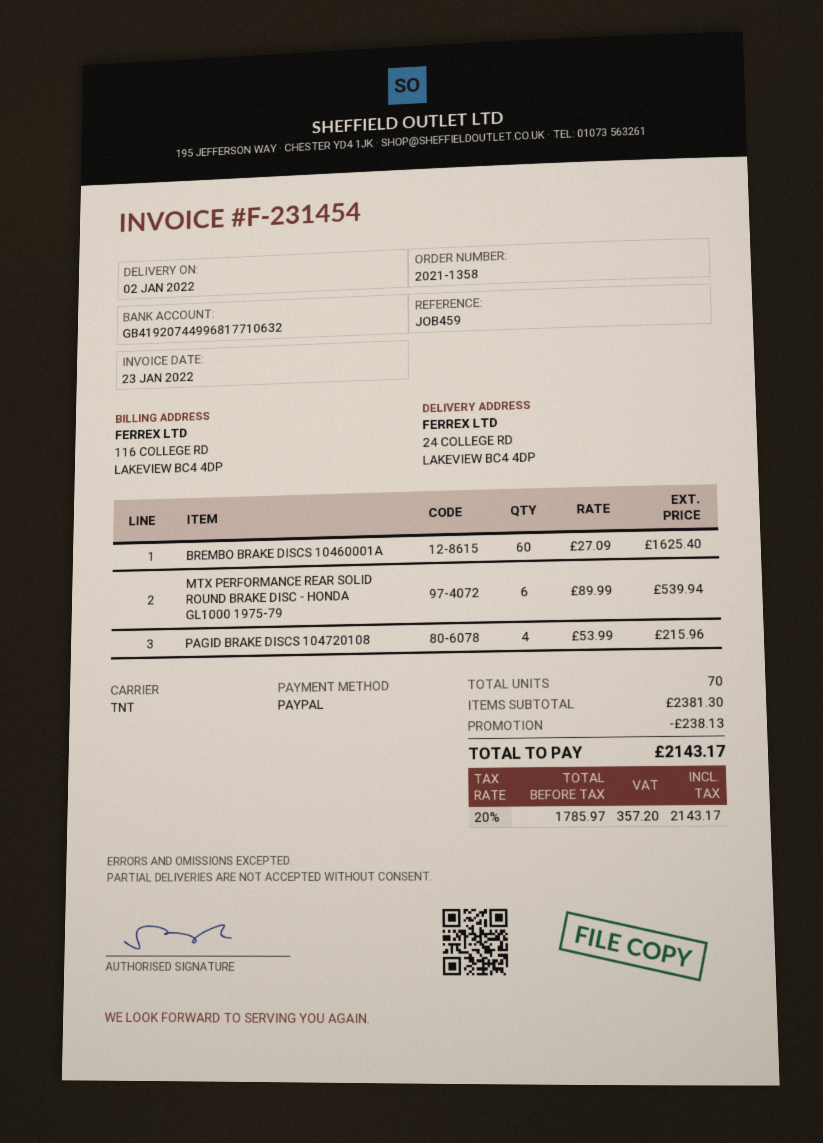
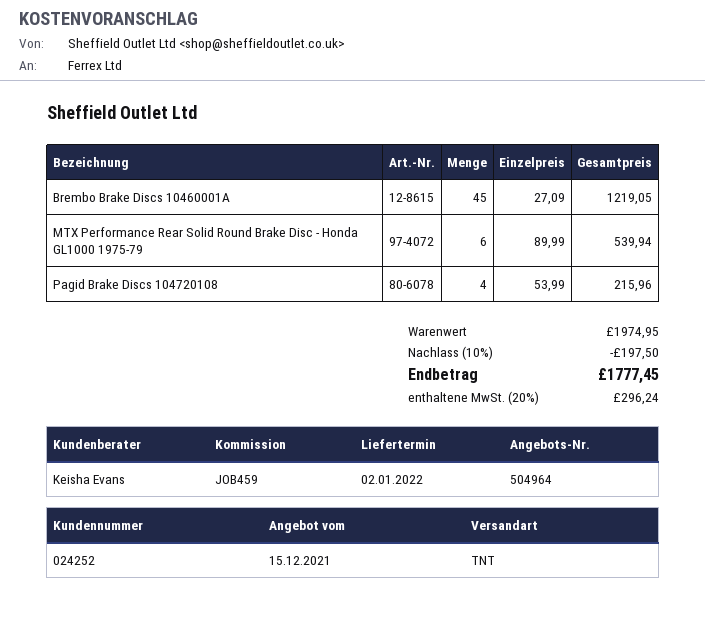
BREMBO BRAKE DISCS 10460001A: 60 x 27.09 = 1625.40 -> 45 x 27.09 = 1219.05
subtotal: 2381.30 -> 1974.95
discount: 238.13 -> 197.50
tax: 20% = 357.20 -> 20% = 296.24
total: 2143.17 -> 1777.45

